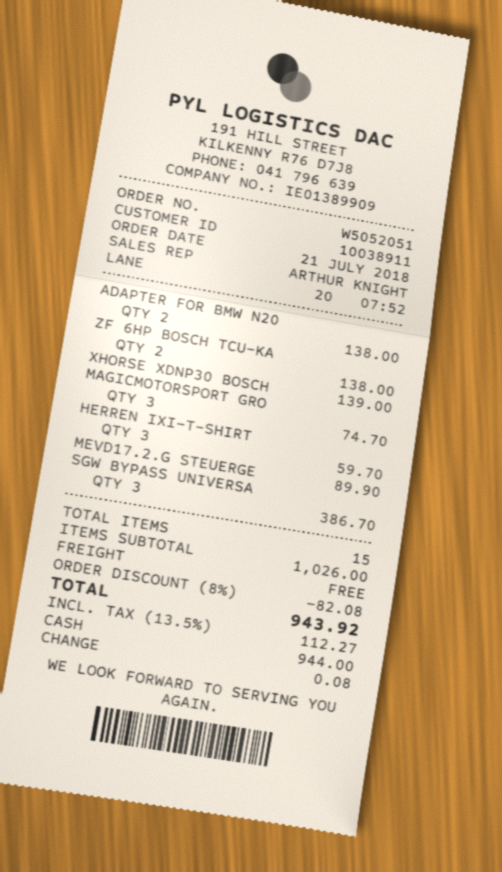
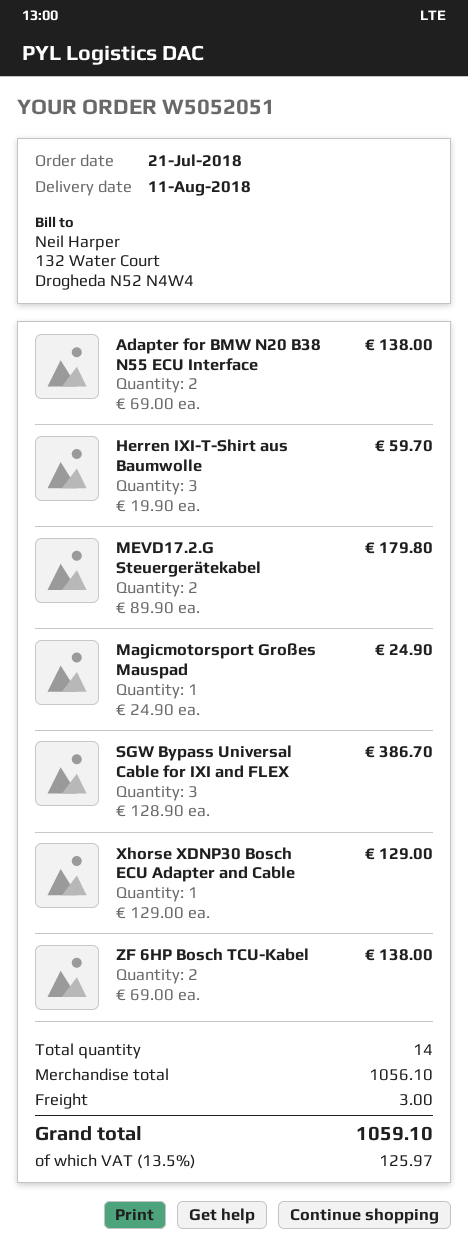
XHORSE XDNP30 BOSCH: 1 for 139.00 -> 1 for 129.00
MAGICMOTORSPORT GRO: 3 for 74.70 -> 1 for 24.90
MEVD17.2.G STEUERGE: 1 for 89.90 -> 2 for 179.80
total quantity: 15 -> 14
subtotal: 1026.00 -> 1056.10
discount: 8% = 82.08 -> none
shipping: 0.00 -> 3.00
tax: 13.5% = 112.27 -> 13.5% = 125.97
total: 943.92 -> 1059.10

